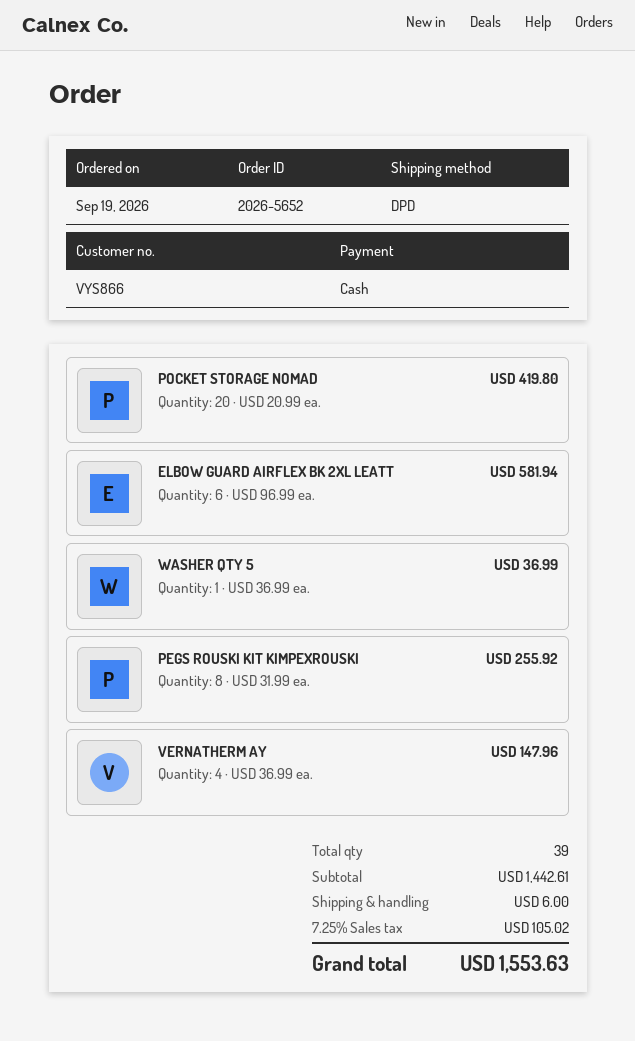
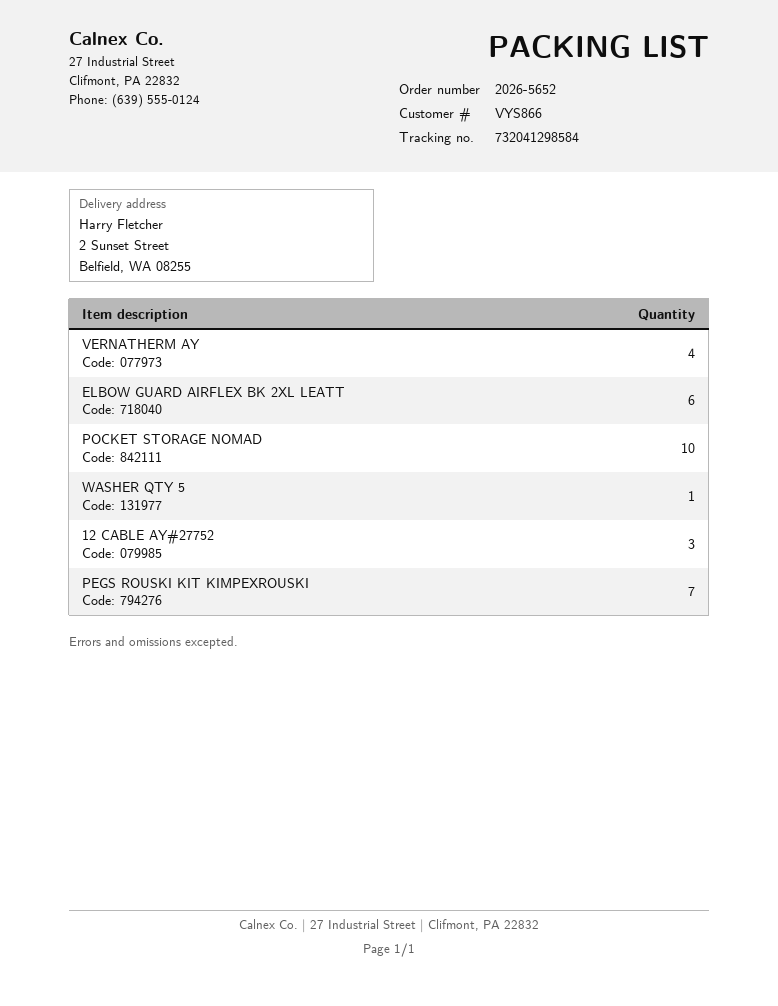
POCKET STORAGE NOMAD: 20 -> 10
PEGS ROUSKI KIT KIMPEXROUSKI: 8 -> 7
12 CABLE AY#27752: none -> 3

